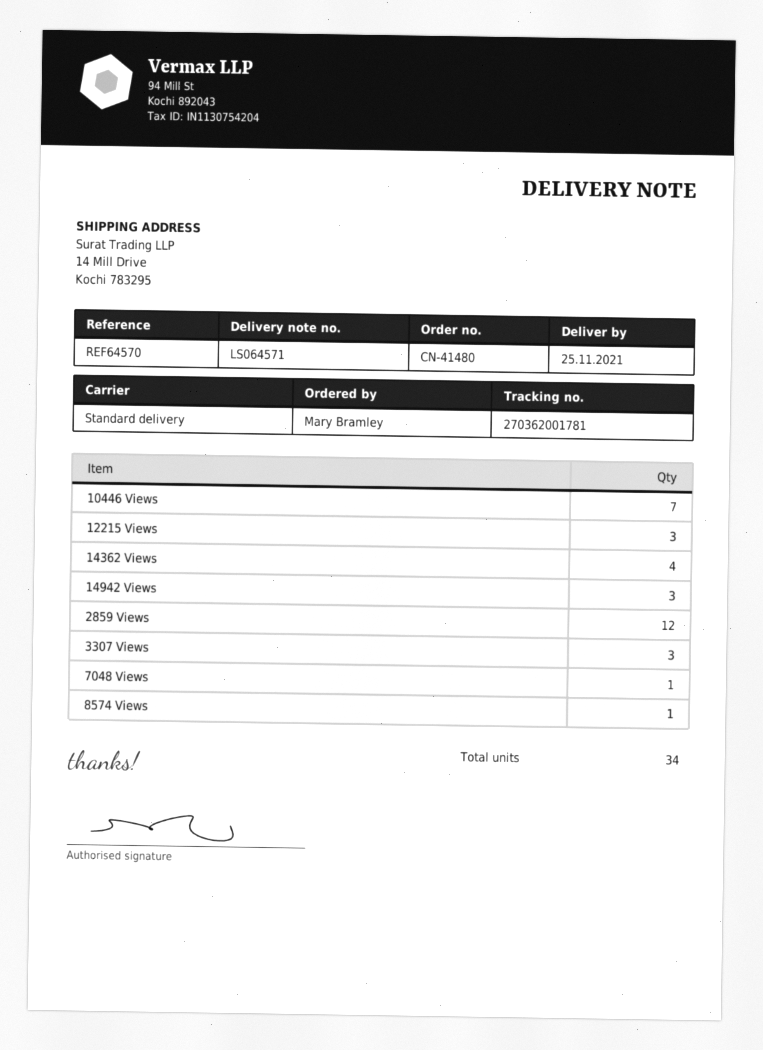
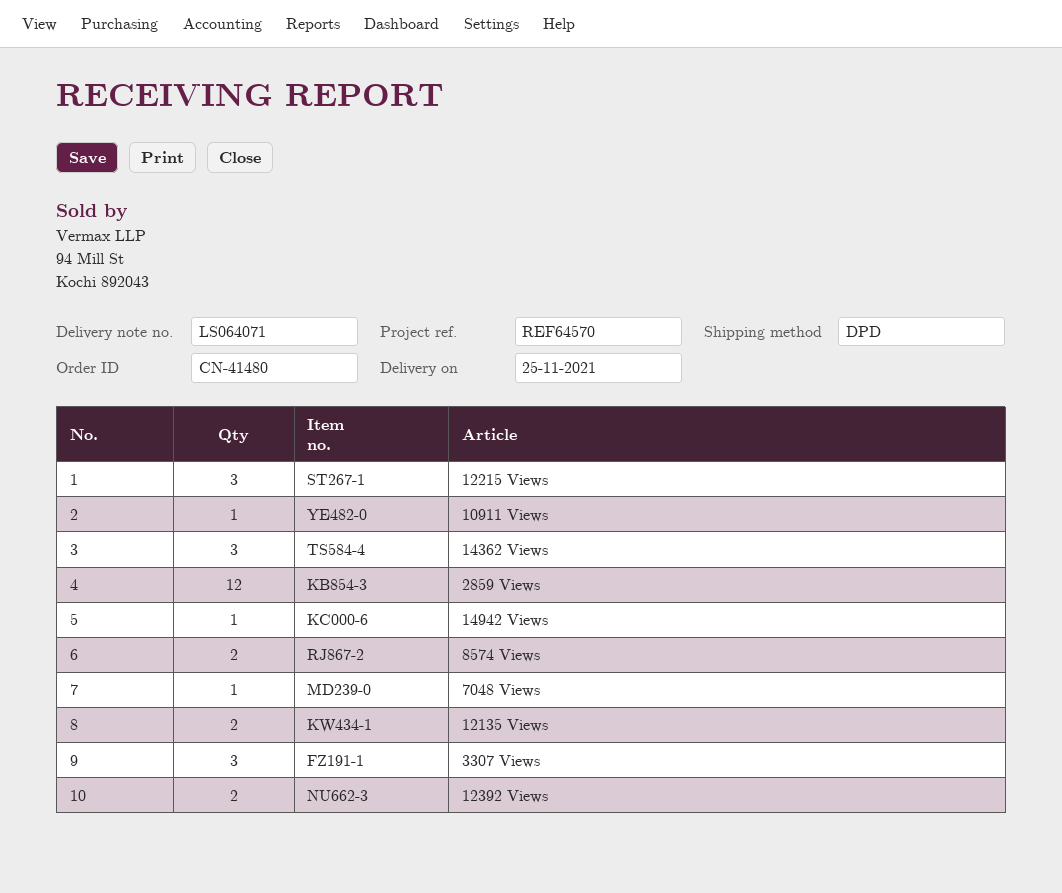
delivery note number: LS064571 -> LS064071
shipping method: standard -> DPD
10446 Views: 7 -> none
14362 Views: 4 -> 3
14942 Views: 3 -> 1
8574 Views: 1 -> 2
10911 Views: none -> 1
12135 Views: none -> 2
12392 Views: none -> 2

